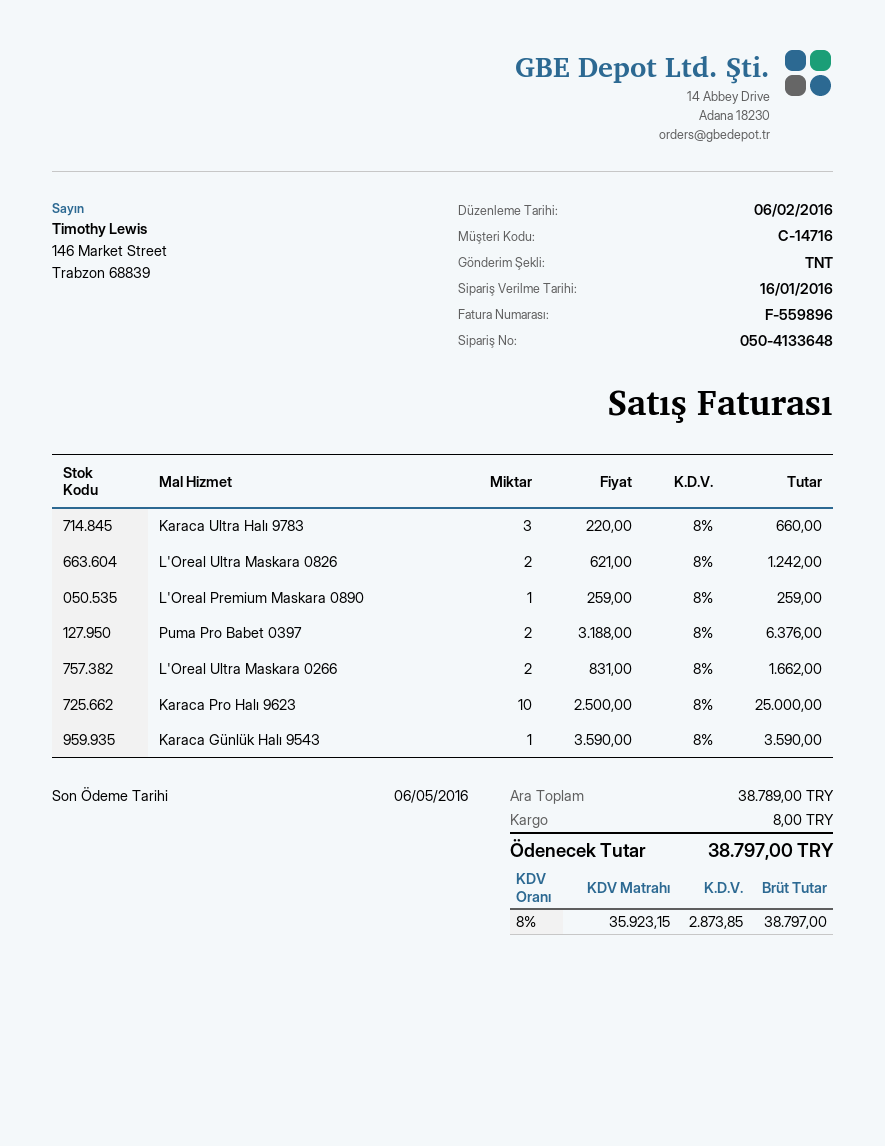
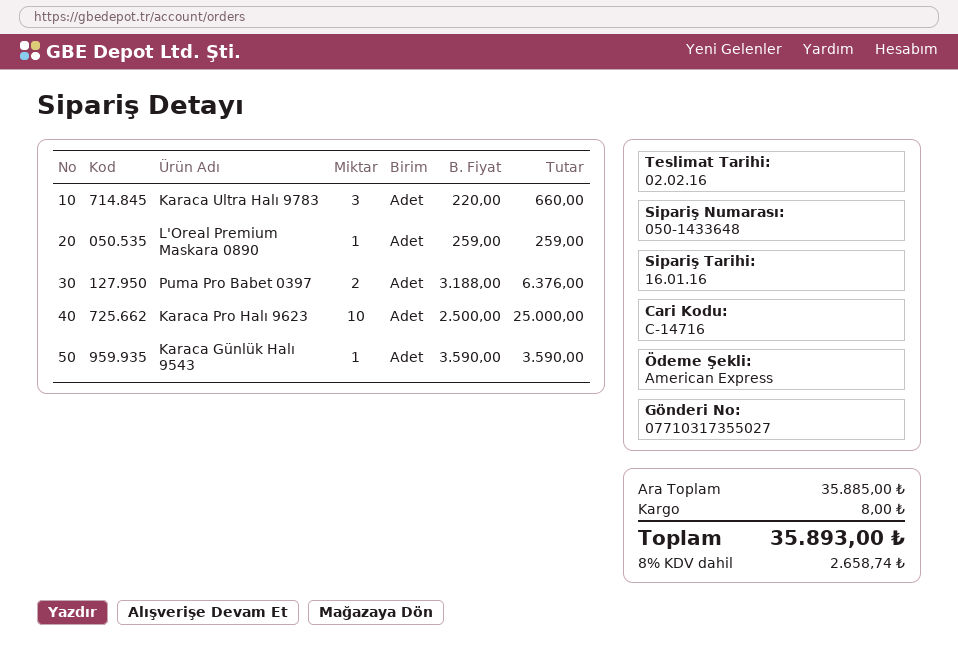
order number: 050-4133648 -> 050-1433648
L'Oreal Ultra Maskara 0826: 2 x 621.00 = 1242.00 -> none
L'Oreal Ultra Maskara 0266: 2 x 831.00 = 1662.00 -> none
subtotal: 38789.00 -> 35885.00
tax: 8% = 2873.85 -> 8% = 2658.74
total: 38797.00 -> 35893.00

